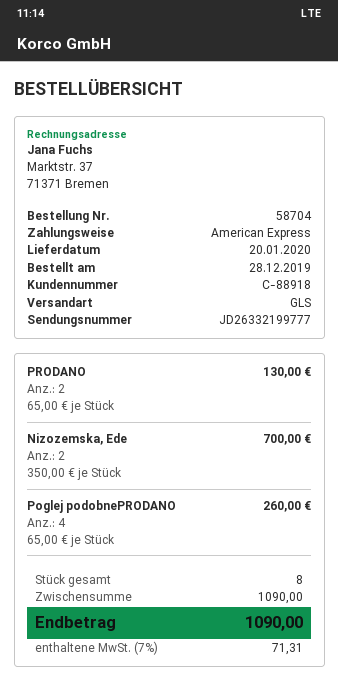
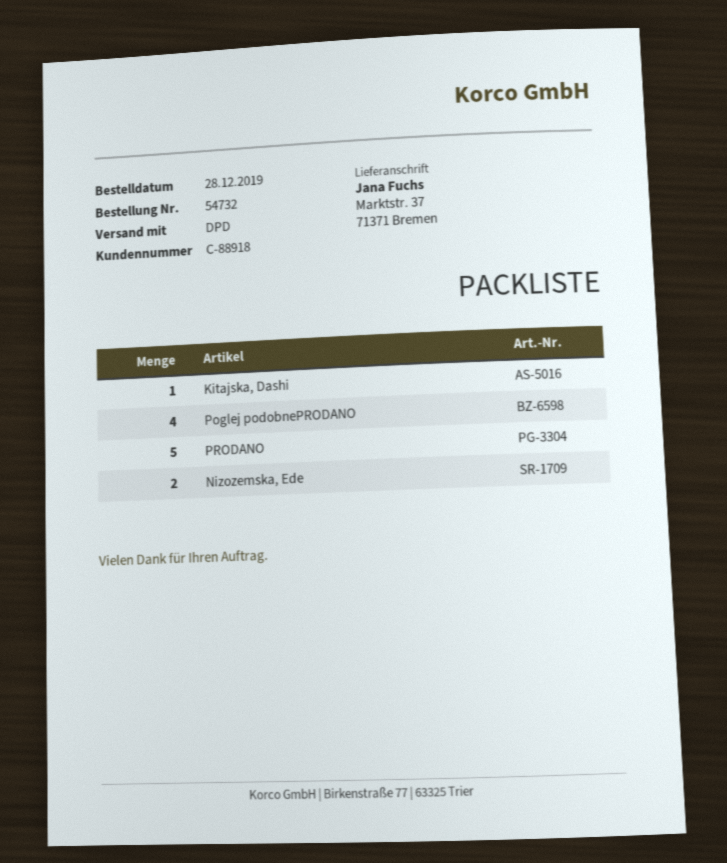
order number: 58704 -> 54732
shipping method: GLS -> DPD
PRODANO: 2 -> 5
Kitajska, Dashi: none -> 1

